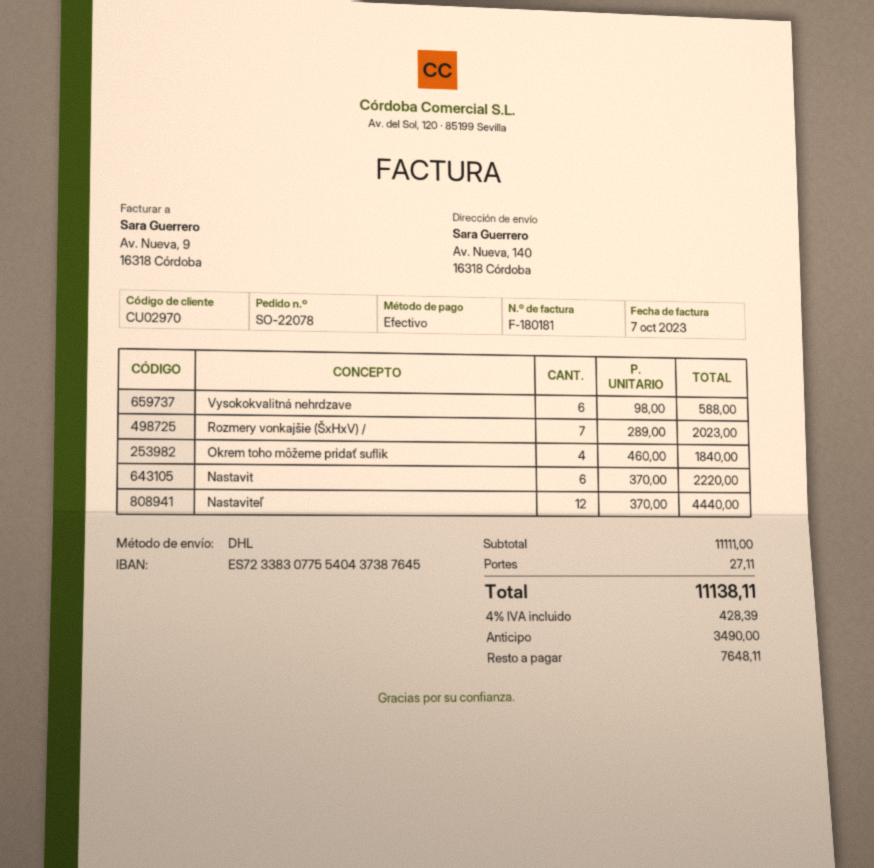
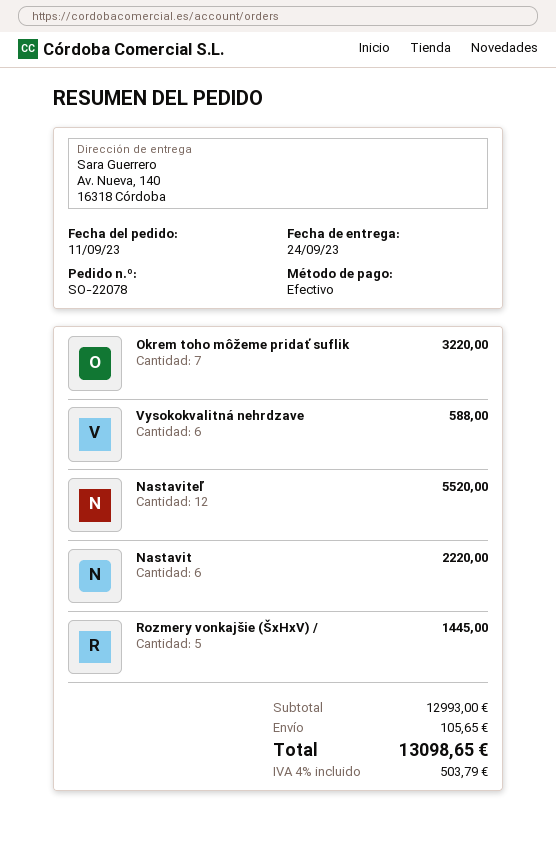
Rozmery vonkajšie (ŠxHxV) /: 7 for 2023.00 -> 5 for 1445.00
Okrem toho môžeme pridať suflik: 4 for 1840.00 -> 7 for 3220.00
Nastaviteľ: 12 for 4440.00 -> 12 for 5520.00
subtotal: 11111.00 -> 12993.00
shipping: 27.11 -> 105.65
tax: 4% = 428.39 -> 4% = 503.79
total: 11138.11 -> 13098.65

